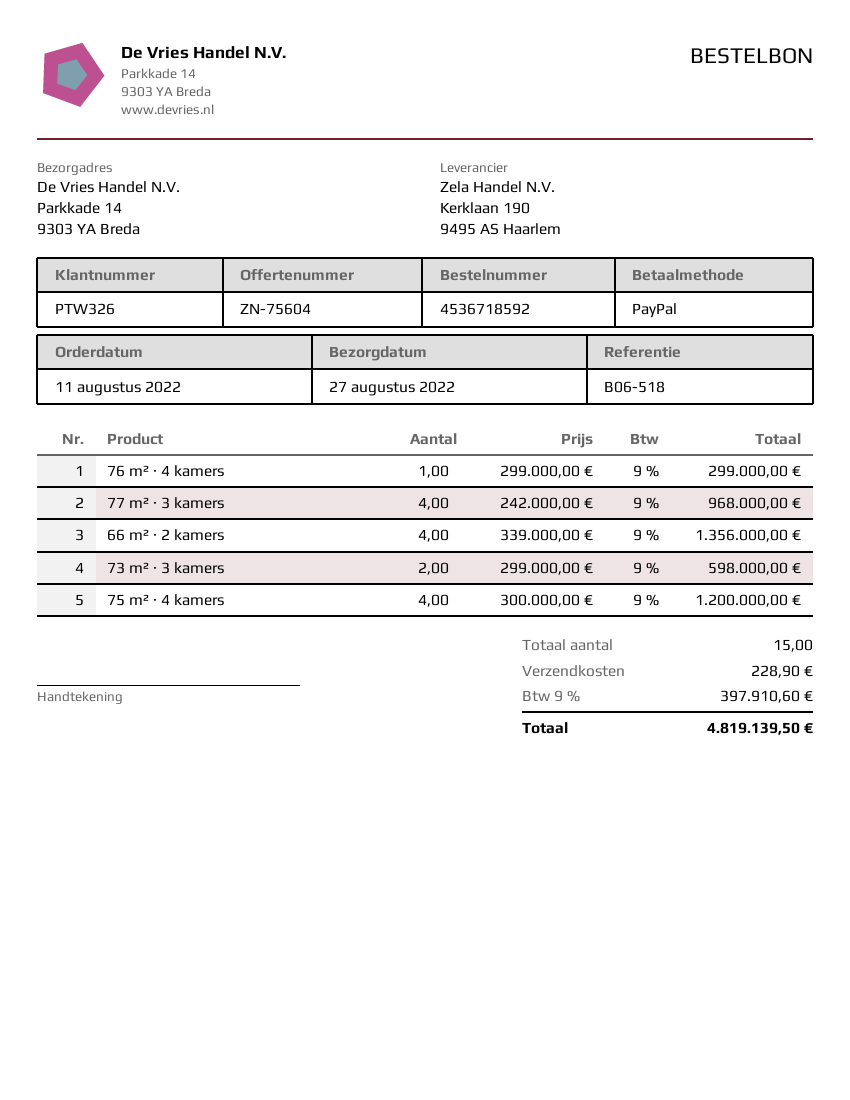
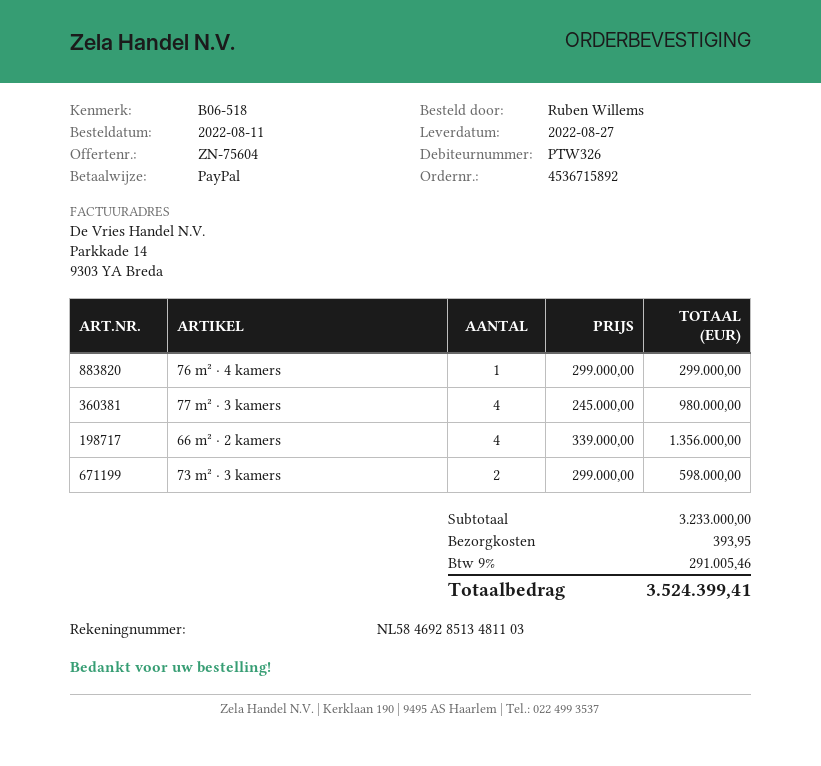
order number: 4536718592 -> 4536715892
77 m² · 3 kamers: 4 x 242000.00 = 968000.00 -> 4 x 245000.00 = 980000.00
75 m² · 4 kamers: 4 x 300000.00 = 1200000.00 -> none
shipping: 228.90 -> 393.95
tax: 9% = 397910.60 -> 9% = 291005.46
total: 4819139.50 -> 3524399.41

